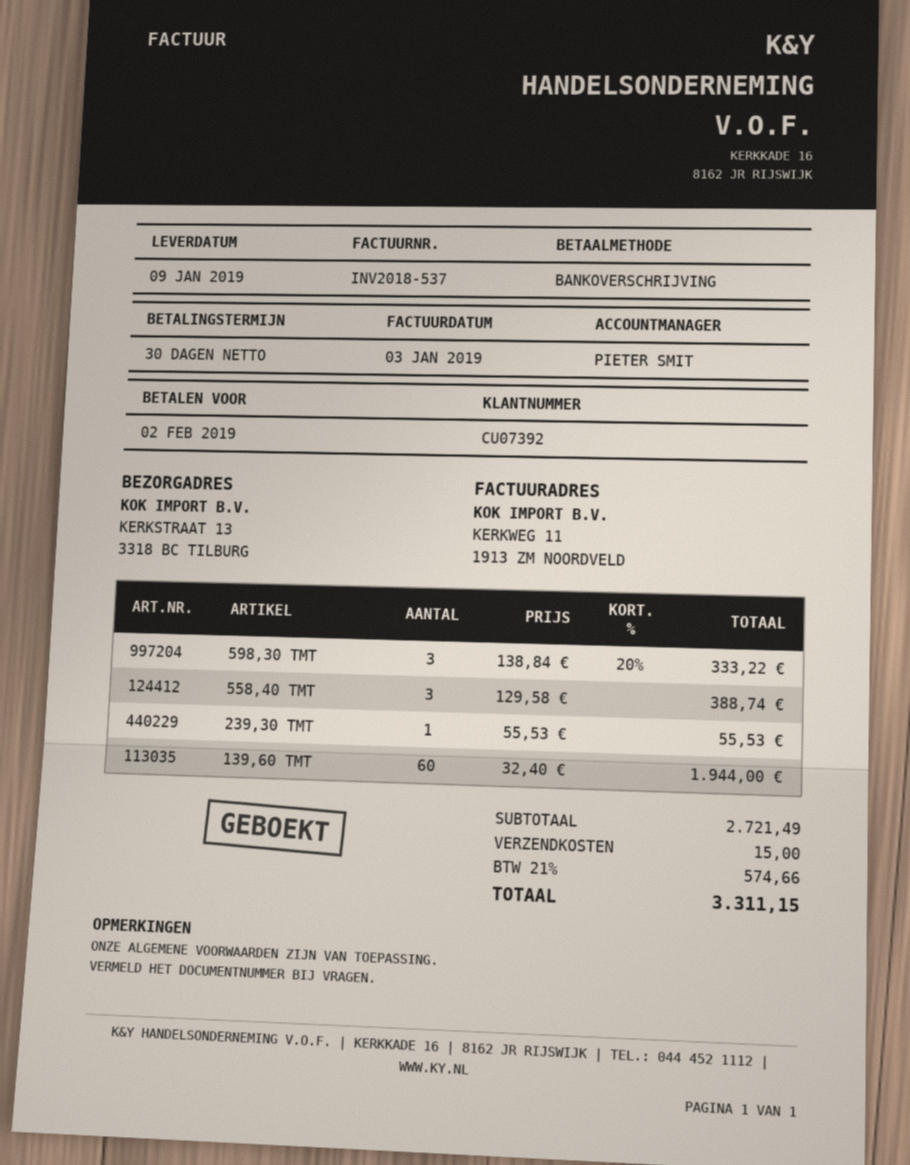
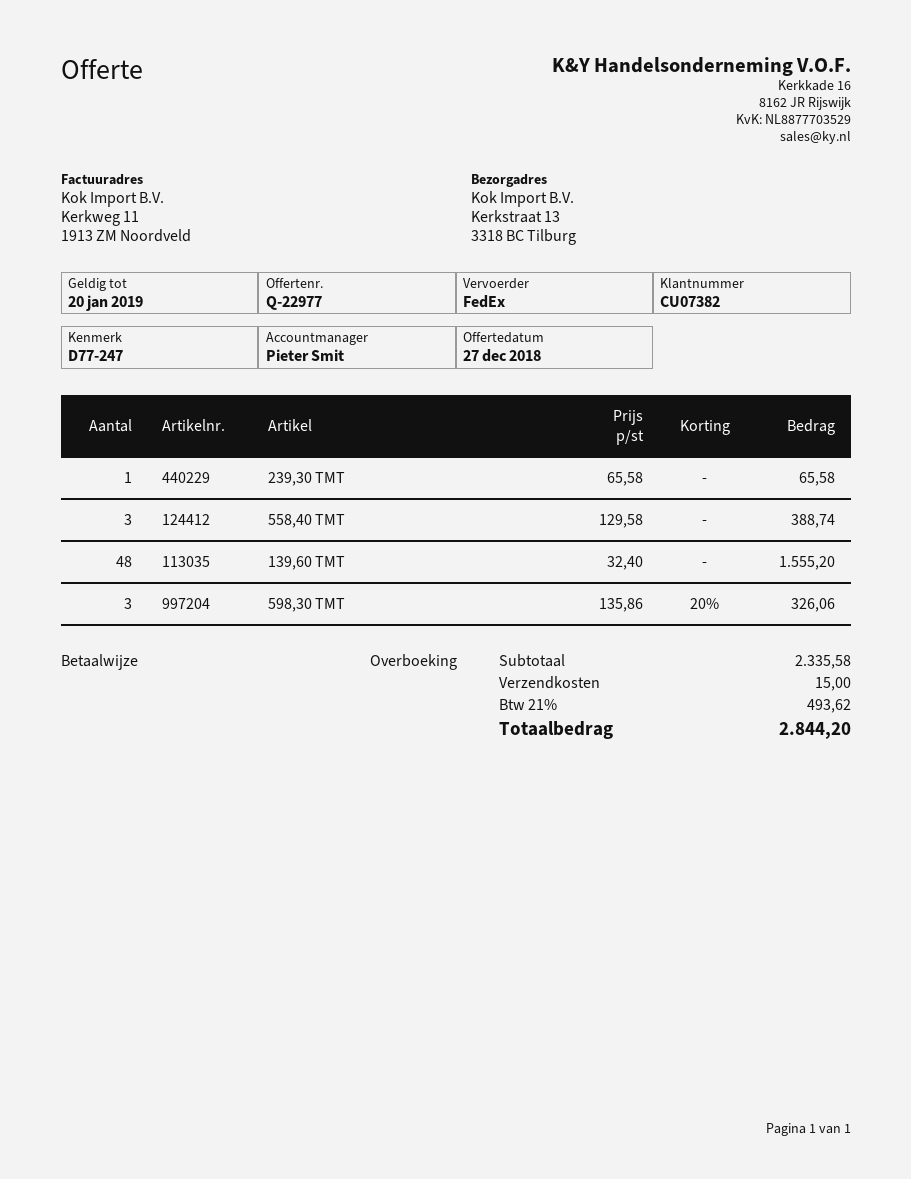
customer number: CU07392 -> CU07382
598,30 ТМТ: 3 x 138.84 - 20% = 333.22 -> 3 x 135.86 - 20% = 326.06
239,30 ТМТ: 1 x 55.53 = 55.53 -> 1 x 65.58 = 65.58
139,60 ТМТ: 60 x 32.40 = 1944.00 -> 48 x 32.40 = 1555.20
subtotal: 2721.49 -> 2335.58
tax: 21% = 574.66 -> 21% = 493.62
total: 3311.15 -> 2844.20

